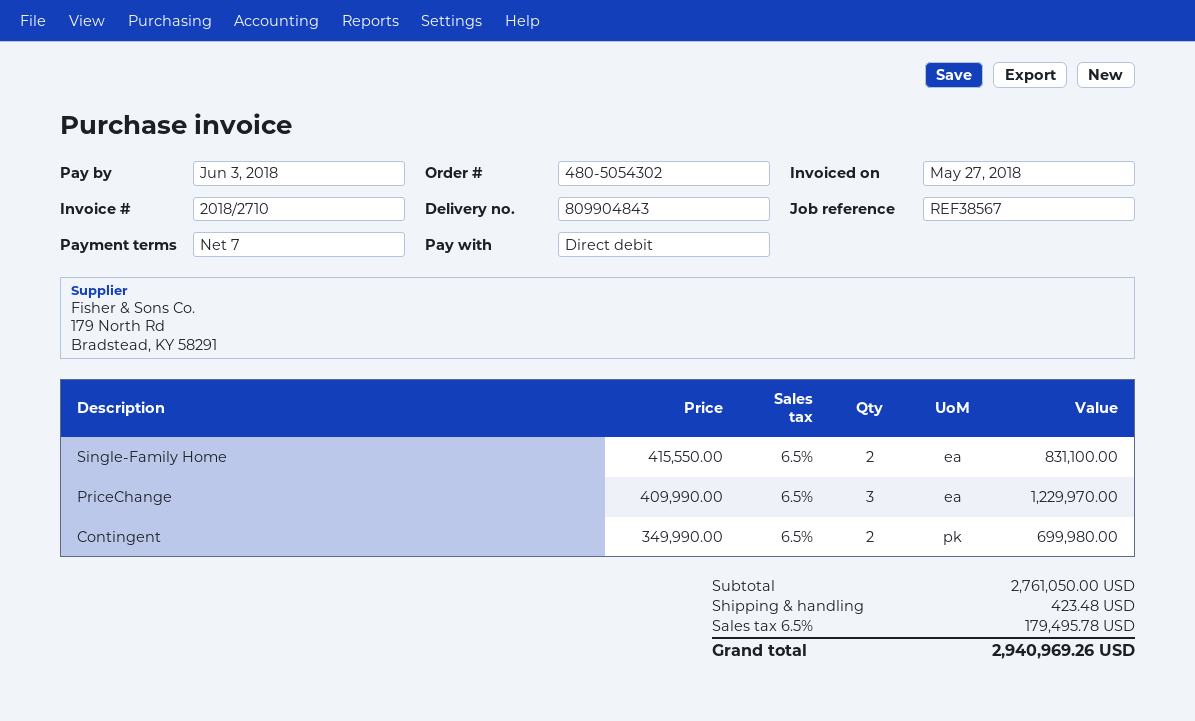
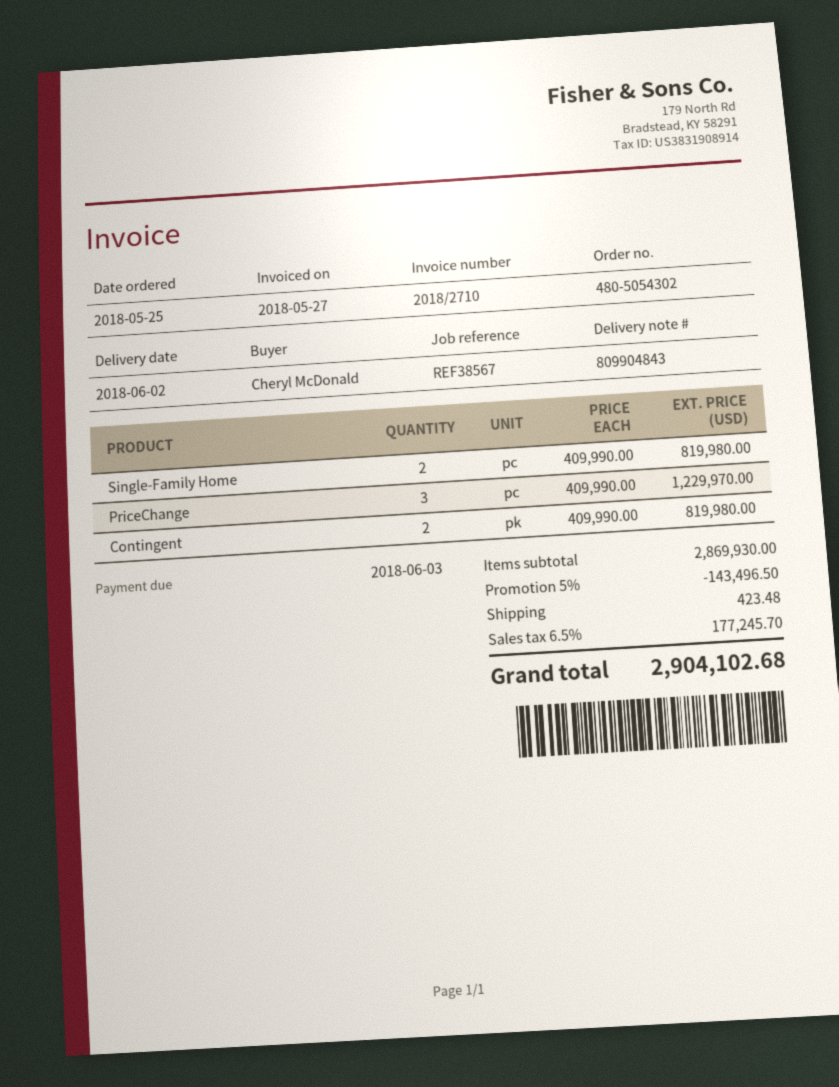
Single-Family Home: 2 x 415550.00 = 831100.00 -> 2 x 409990.00 = 819980.00
Contingent: 2 x 349990.00 = 699980.00 -> 2 x 409990.00 = 819980.00
subtotal: 2761050.00 -> 2869930.00
discount: none -> 5% = 143496.50
tax: 6.5% = 179495.78 -> 6.5% = 177245.70
total: 2940969.26 -> 2904102.68

